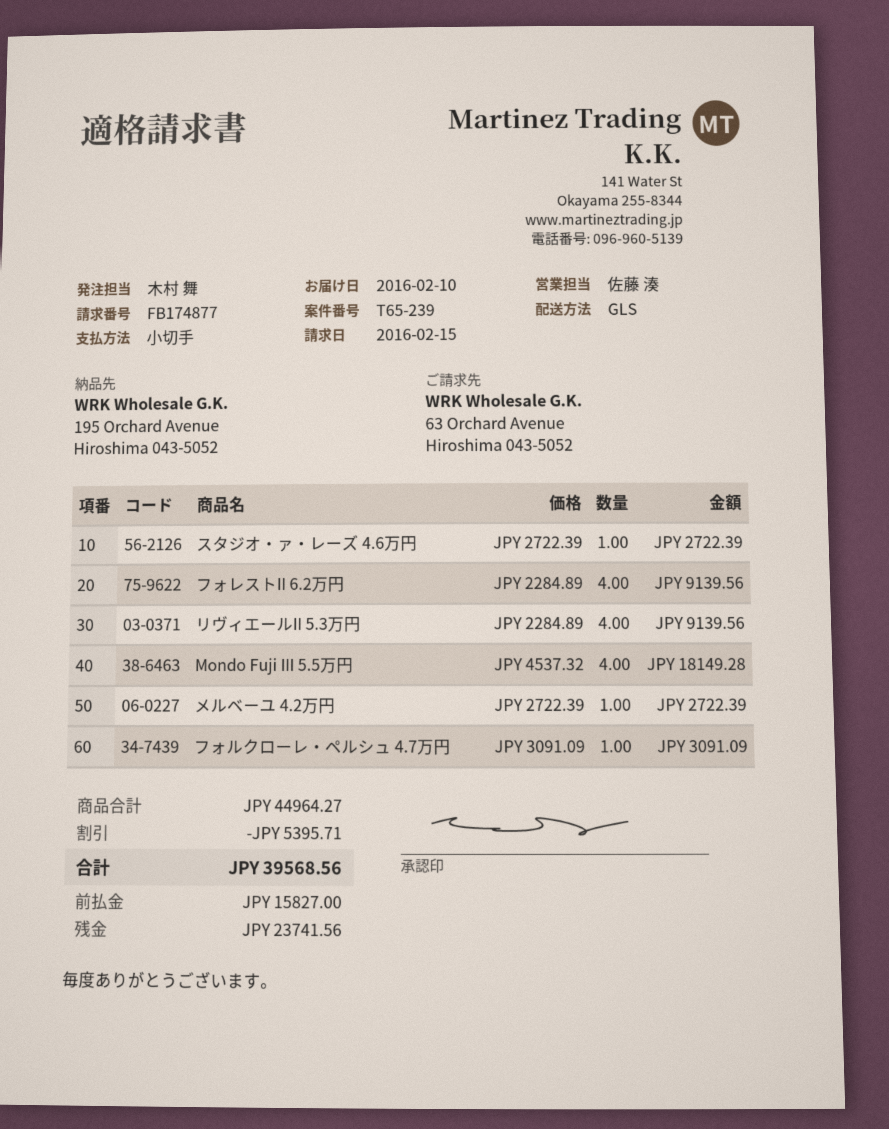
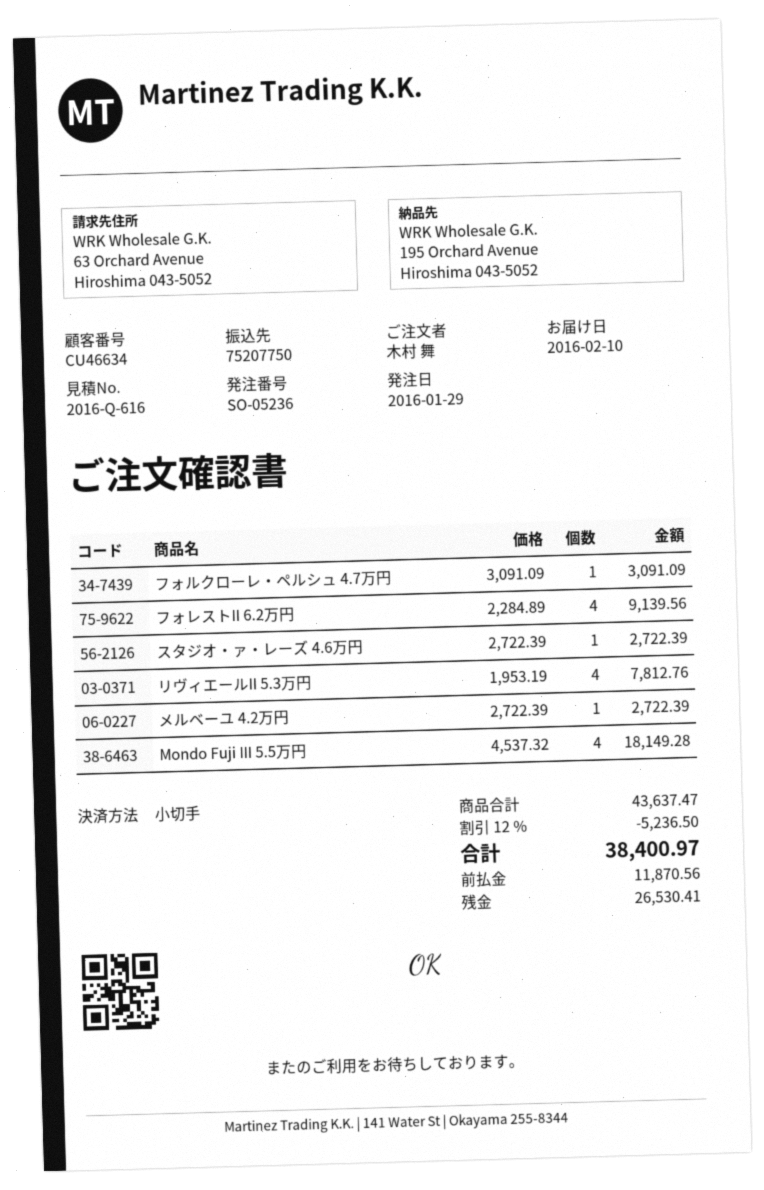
リヴィエールII 5.3万円: 4 x 2284.89 = 9139.56 -> 4 x 1953.19 = 7812.76
subtotal: 44964.27 -> 43637.47
discount: 5395.71 -> 5236.50
total: 39568.56 -> 38400.97
deposit: 15827.00 -> 11870.56
balance: 23741.56 -> 26530.41

